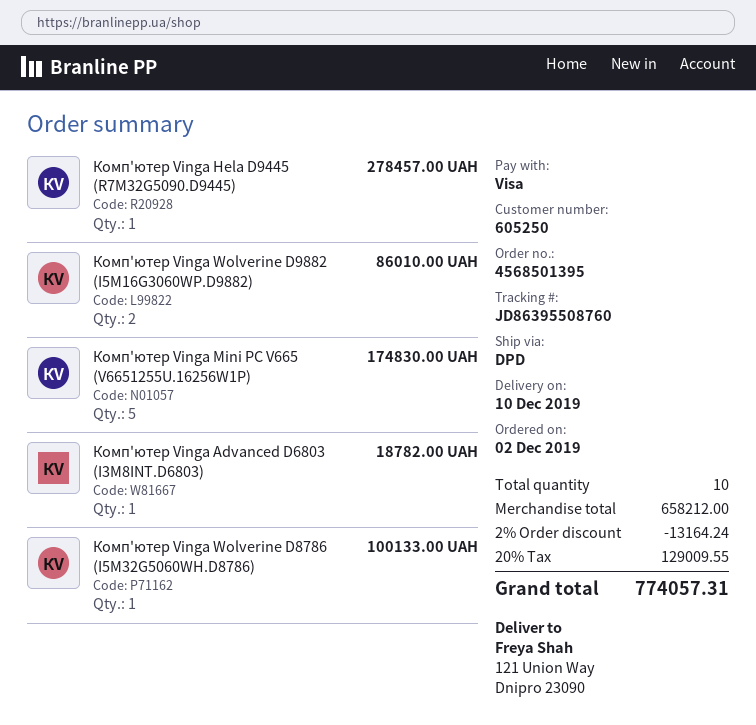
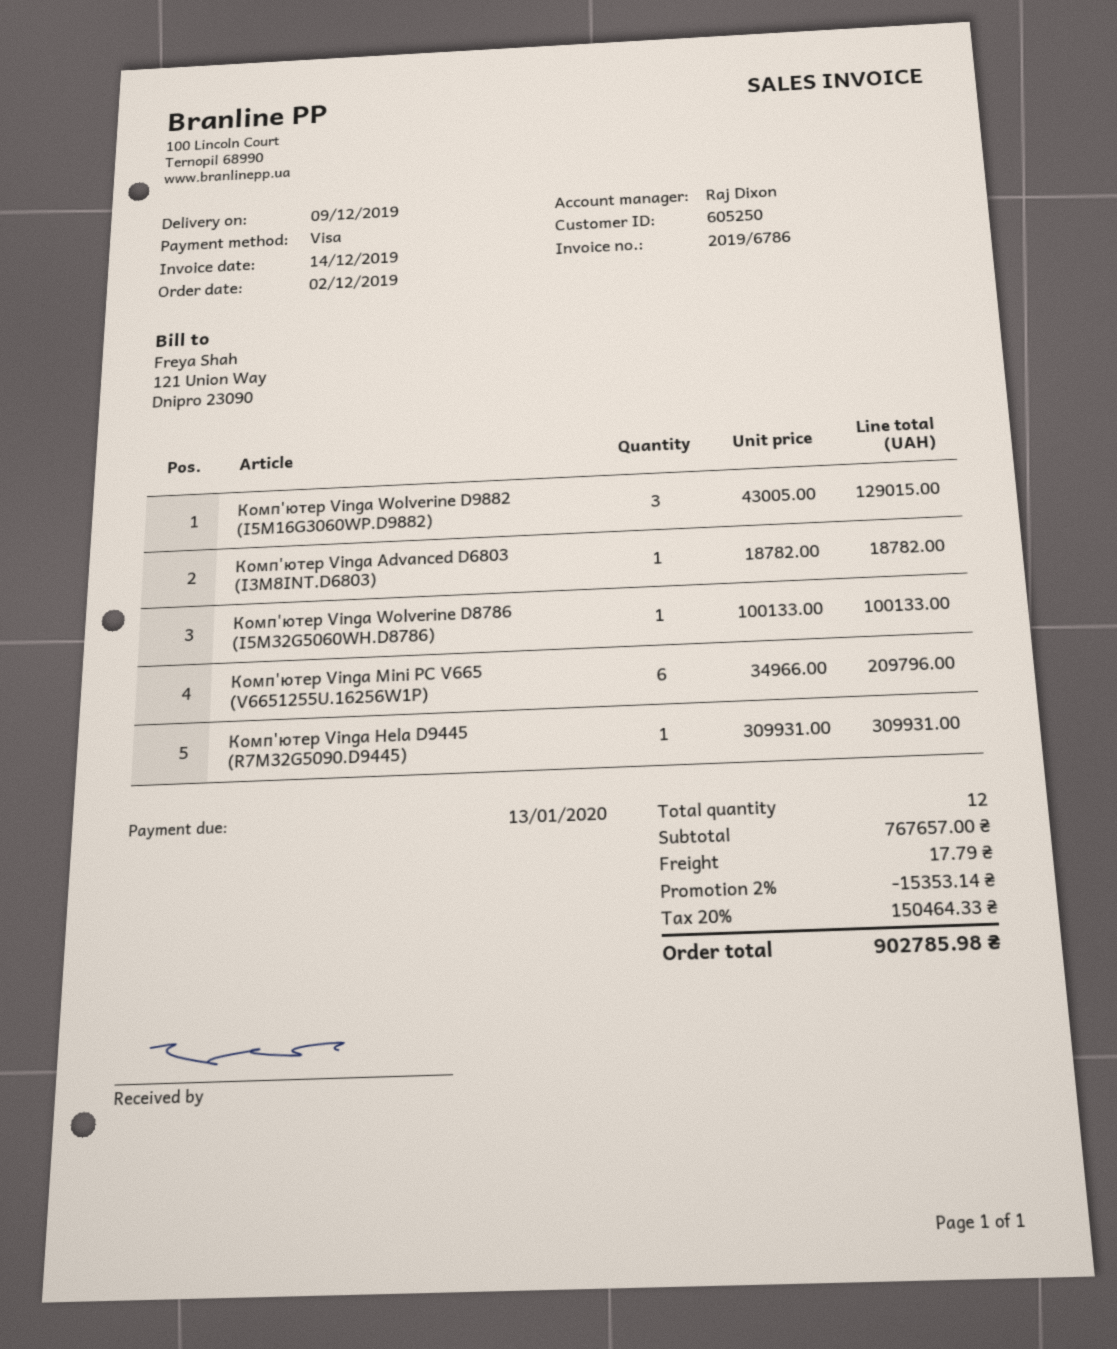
delivery date: 2019-12-10 -> 2019-12-09
Комп'ютер Vinga Hela D9445 (R7M32G5090.D9445): 1 for 278457.00 -> 1 for 309931.00
Комп'ютер Vinga Wolverine D9882 (I5M16G3060WP.D9882): 2 for 86010.00 -> 3 for 129015.00
Комп'ютер Vinga Mini PC V665 (V6651255U.16256W1P): 5 for 174830.00 -> 6 for 209796.00
total quantity: 10 -> 12
subtotal: 658212.00 -> 767657.00
discount: 2% = 13164.24 -> 2% = 15353.14
shipping: none -> 17.79
tax: 20% = 129009.55 -> 20% = 150464.33
total: 774057.31 -> 902785.98

